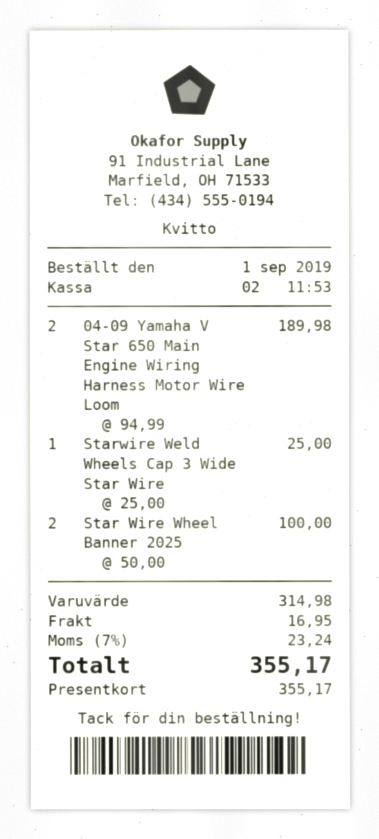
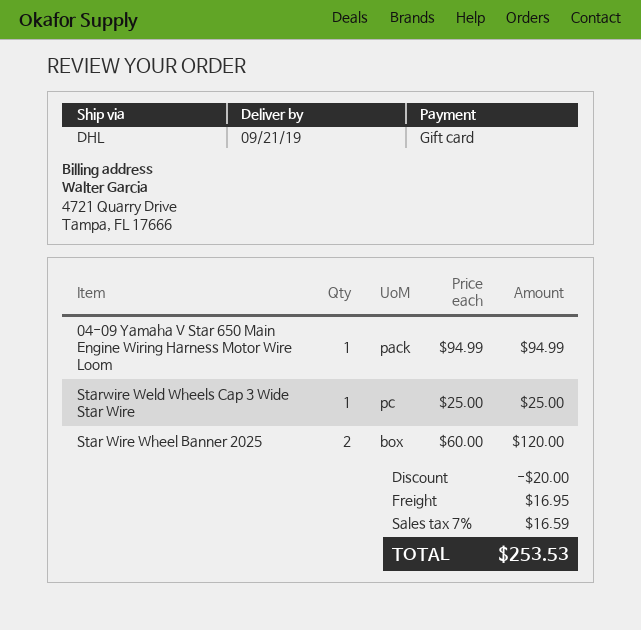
04-09 Yamaha V Star 650 Main Engine Wiring Harness Motor Wire Loom: 2 x 94.99 = 189.98 -> 1 x 94.99 = 94.99
Star Wire Wheel Banner 2025: 2 x 50.00 = 100.00 -> 2 x 60.00 = 120.00
discount: none -> 20.00
tax: 7% = 23.24 -> 7% = 16.59
total: 355.17 -> 253.53

